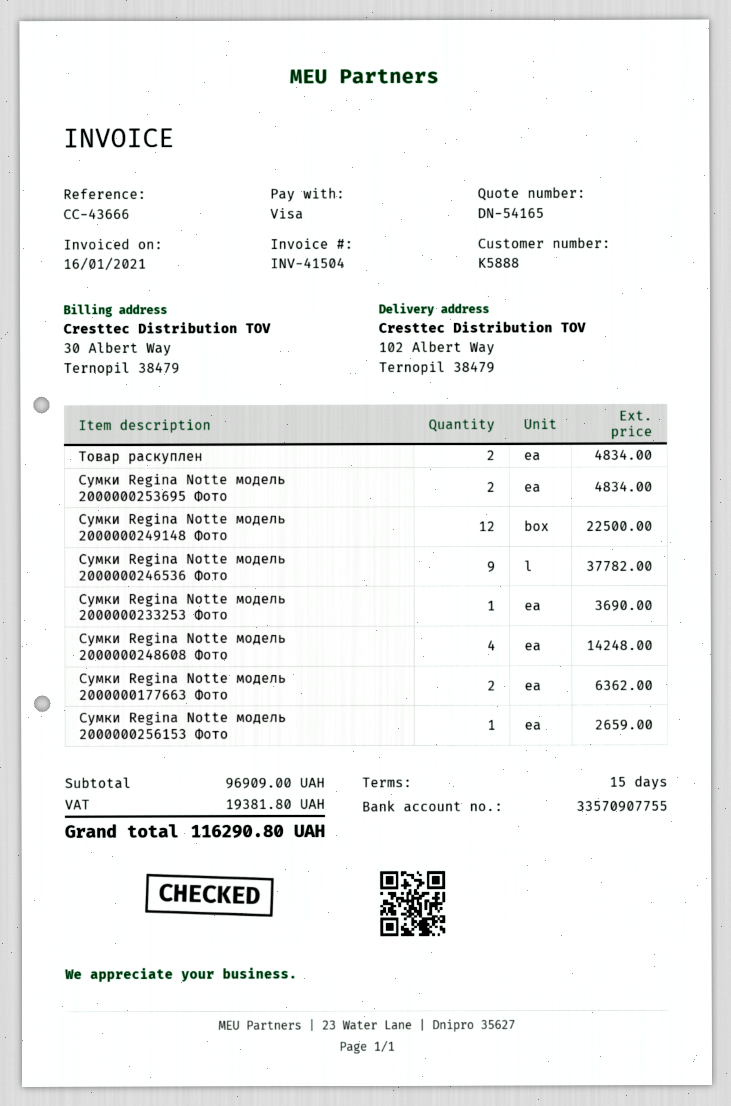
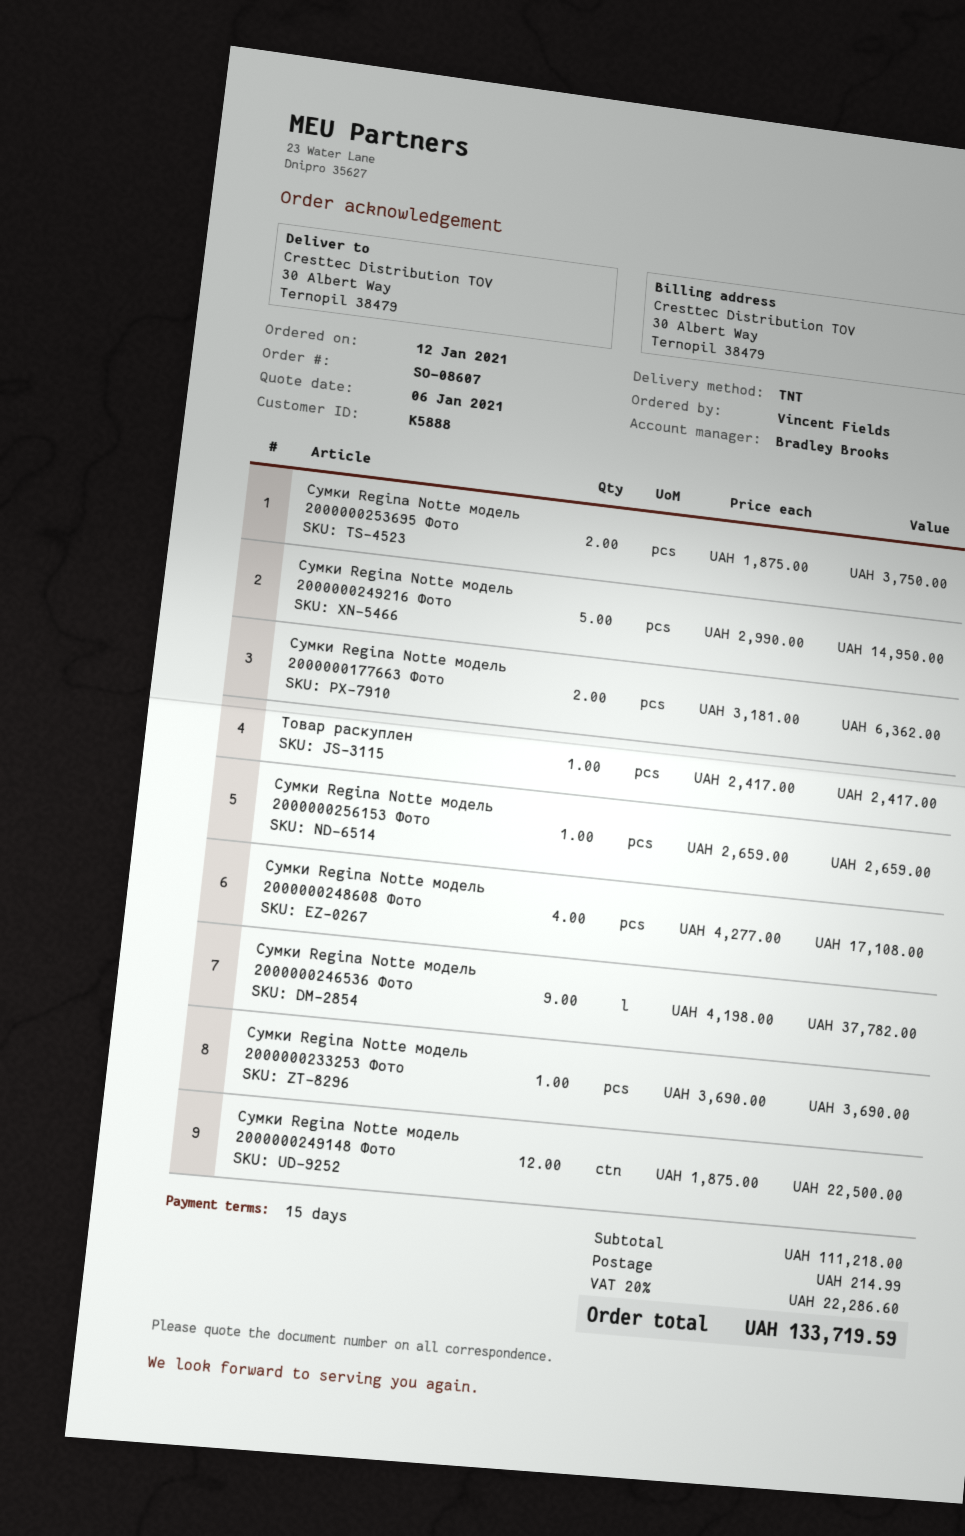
ship to: 102 Albert Way, Ternopil 38479 -> 30 Albert Way, Ternopil 38479
Товар раскуплен: 2 for 4834.00 -> 1 for 2417.00
Сумки Regina Notte модель 2000000253695 Фото: 2 for 4834.00 -> 2 for 3750.00
Сумки Regina Notte модель 2000000248608 Фото: 4 for 14248.00 -> 4 for 17108.00
Сумки Regina Notte модель 2000000249216 Фото: none -> 5 for 14950.00
subtotal: 96909.00 -> 111218.00
shipping: none -> 214.99
tax: 19381.80 -> 22286.60
total: 116290.80 -> 133719.59

